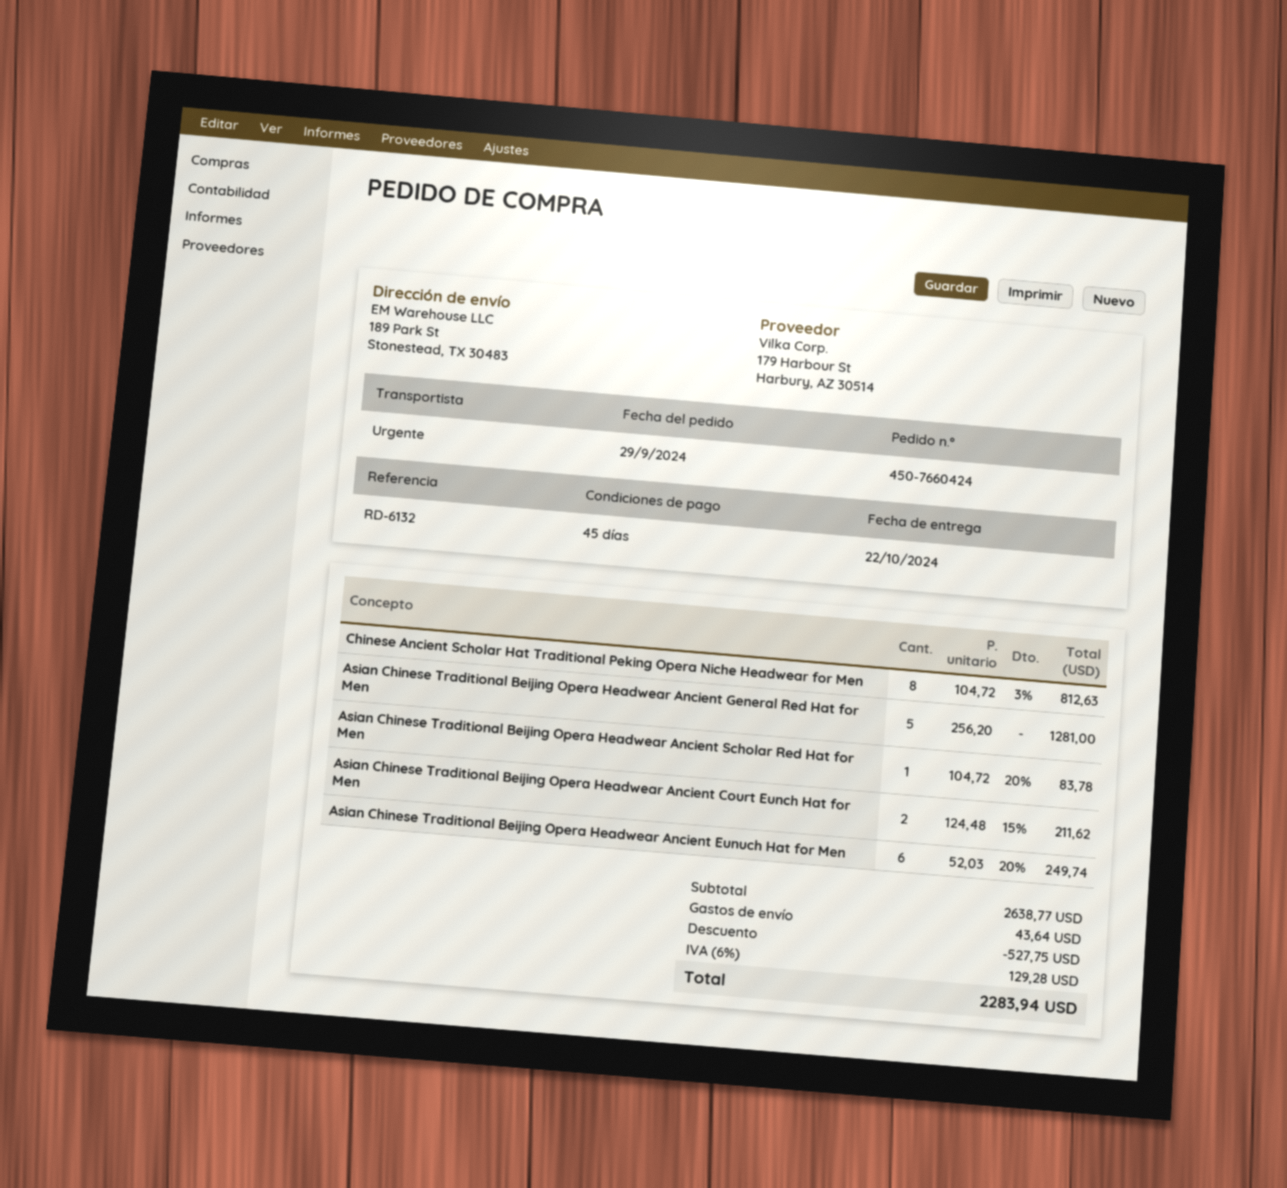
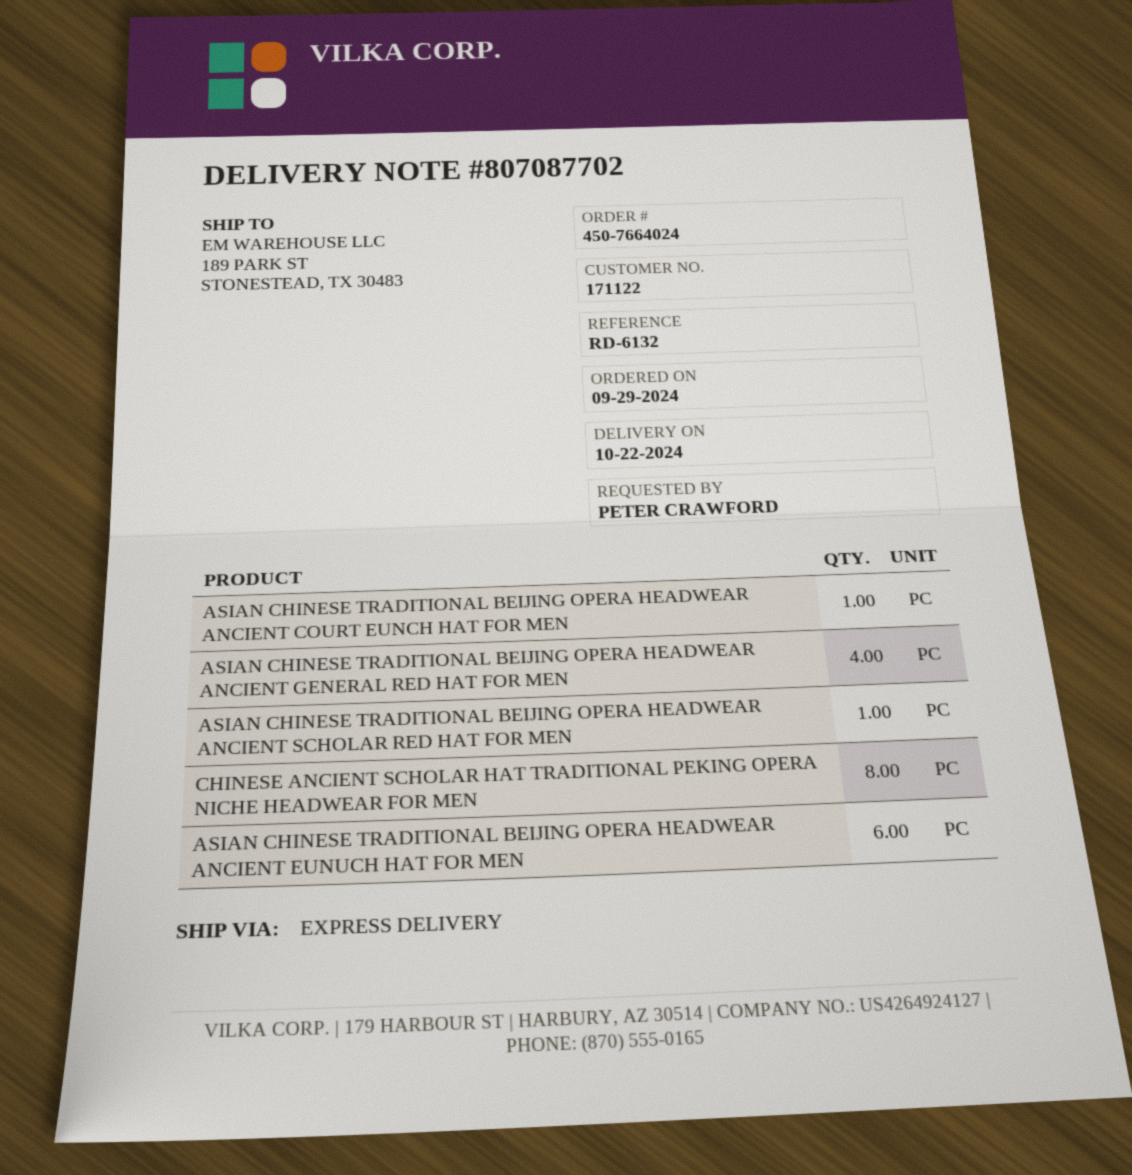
order number: 450-7660424 -> 450-7664024
Asian Chinese Traditional Beijing Opera Headwear Ancient General Red Hat for Men: 5 -> 4
Asian Chinese Traditional Beijing Opera Headwear Ancient Court Eunch Hat for Men: 2 -> 1

